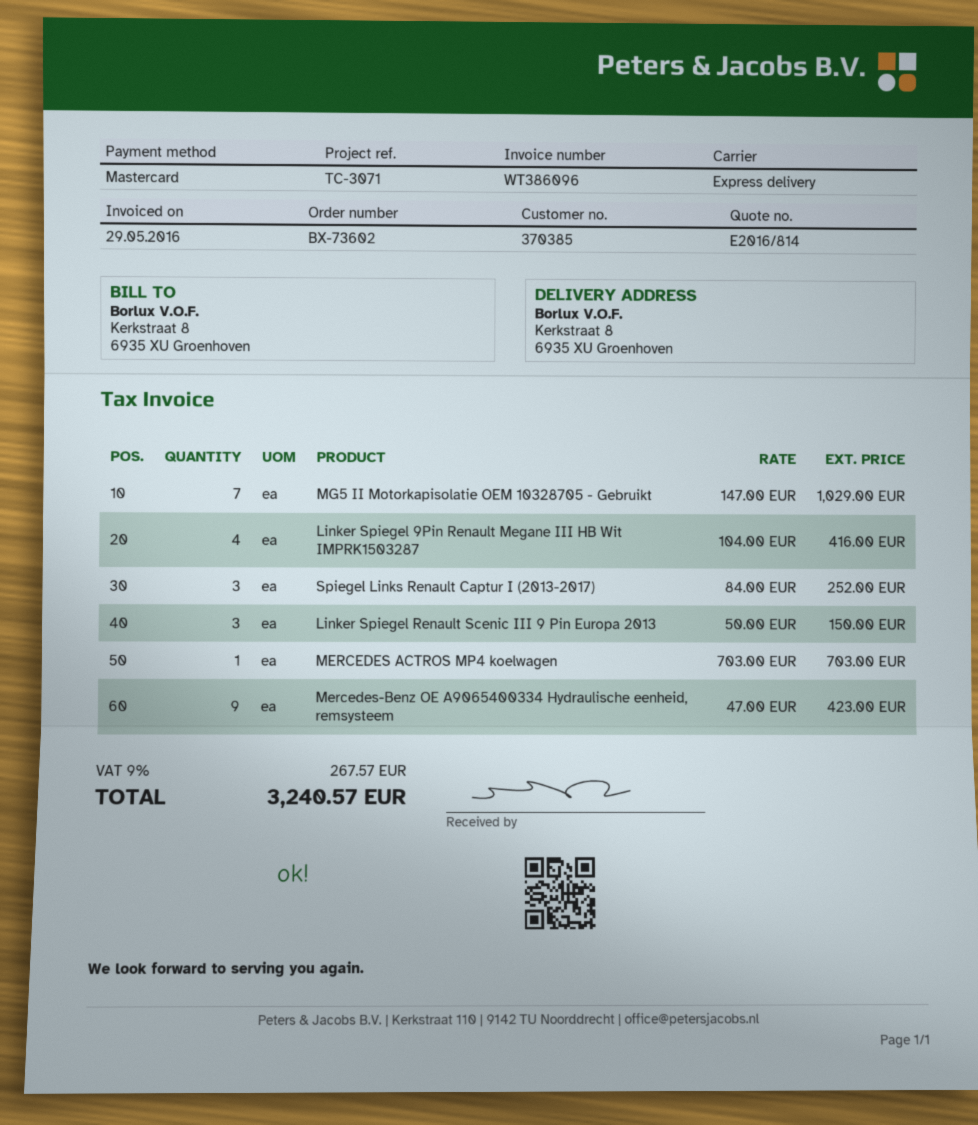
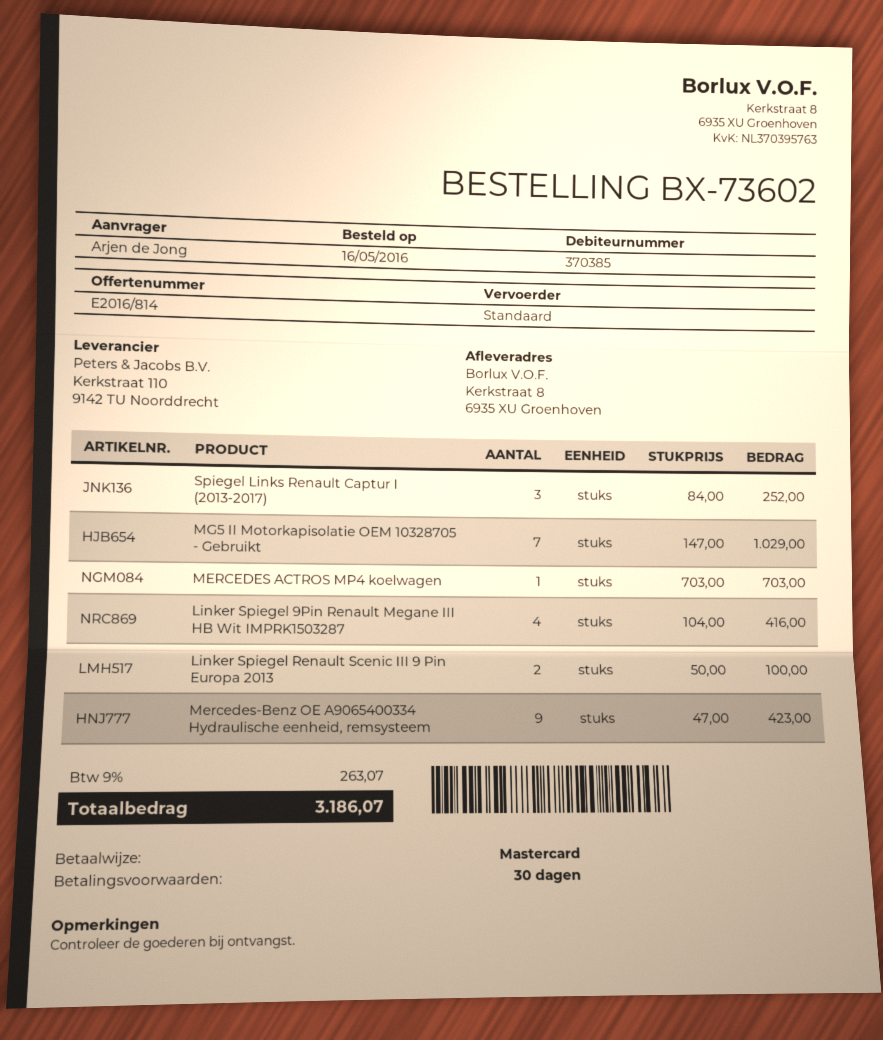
shipping method: express -> standard
Linker Spiegel Renault Scenic III 9 Pin Europa 2013: 3 x 50.00 = 150.00 -> 2 x 50.00 = 100.00
tax: 9% = 267.57 -> 9% = 263.07
total: 3240.57 -> 3186.07

